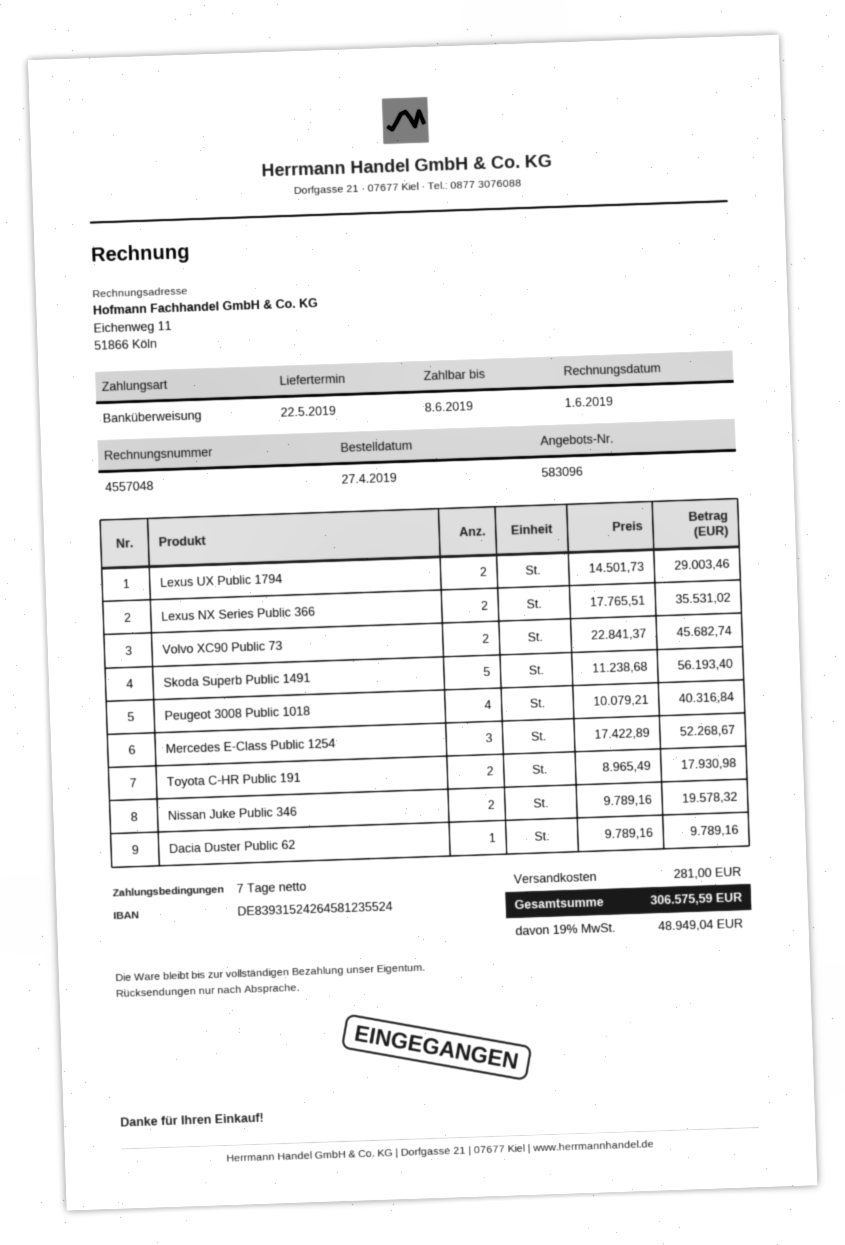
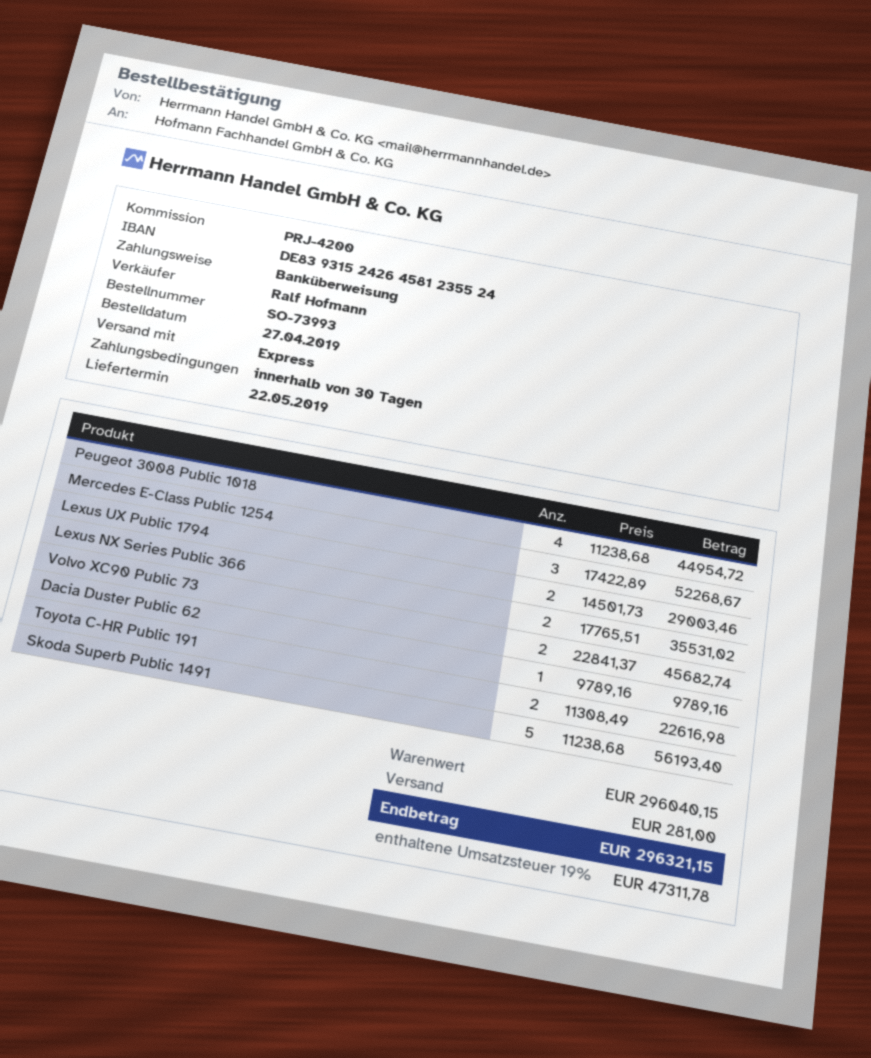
payment terms: 7 days -> 30 days
Peugeot 3008 Public 1018: 4 x 10079.21 = 40316.84 -> 4 x 11238.68 = 44954.72
Toyota C-HR Public 191: 2 x 8965.49 = 17930.98 -> 2 x 11308.49 = 22616.98
Nissan Juke Public 346: 2 x 9789.16 = 19578.32 -> none
tax: 19% = 48949.04 -> 19% = 47311.78
total: 306575.59 -> 296321.15

